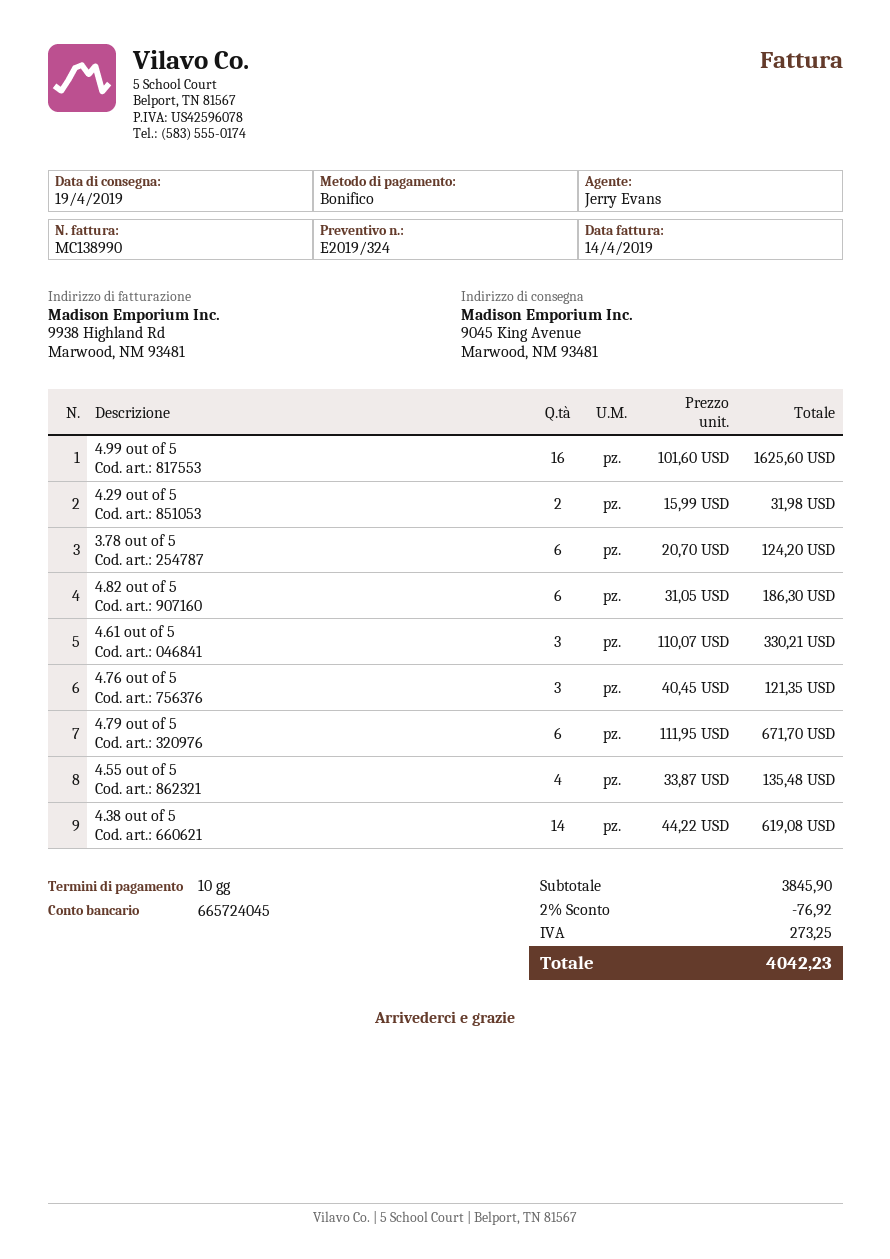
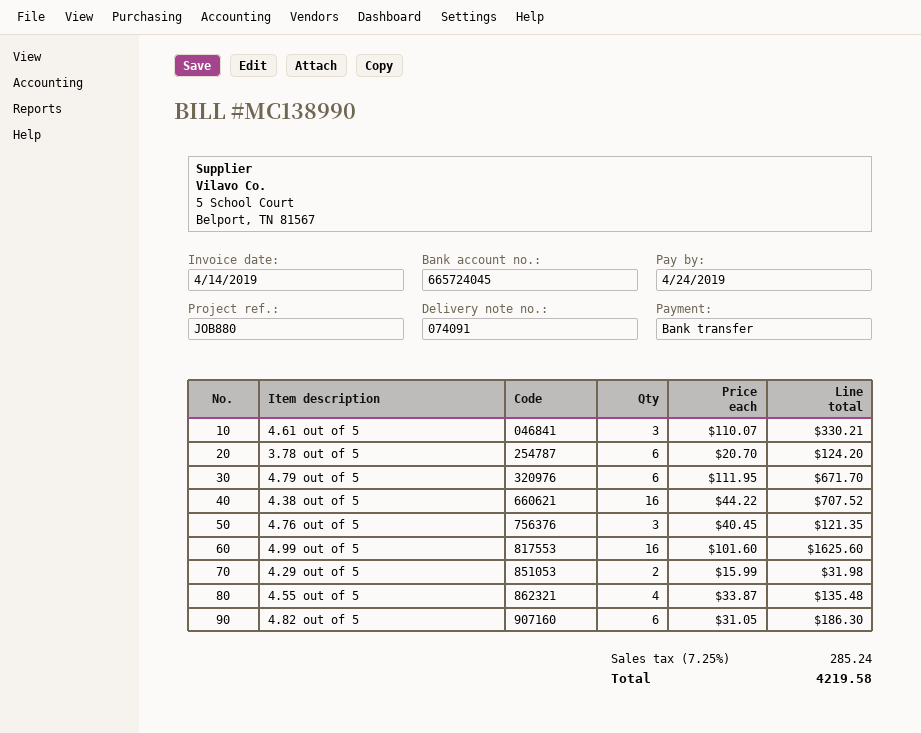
4.38 out of 5: 14 x 44.22 = 619.08 -> 16 x 44.22 = 707.52
discount: 2% = 76.92 -> none
tax: 273.25 -> 285.24
total: 4042.23 -> 4219.58

